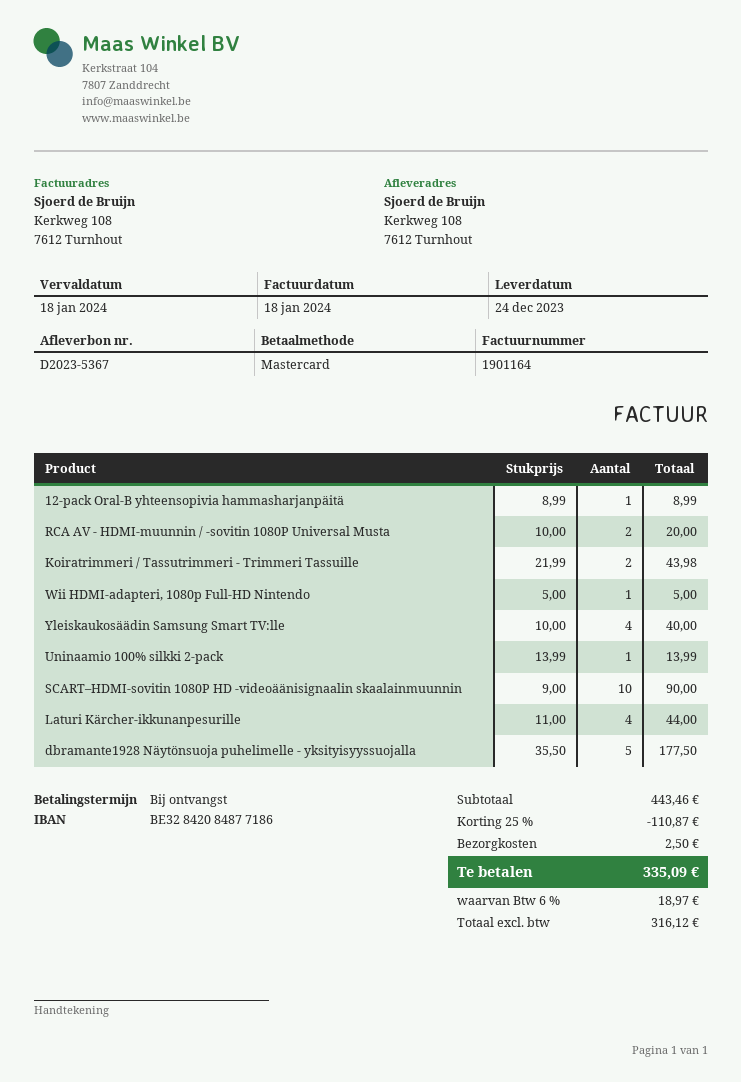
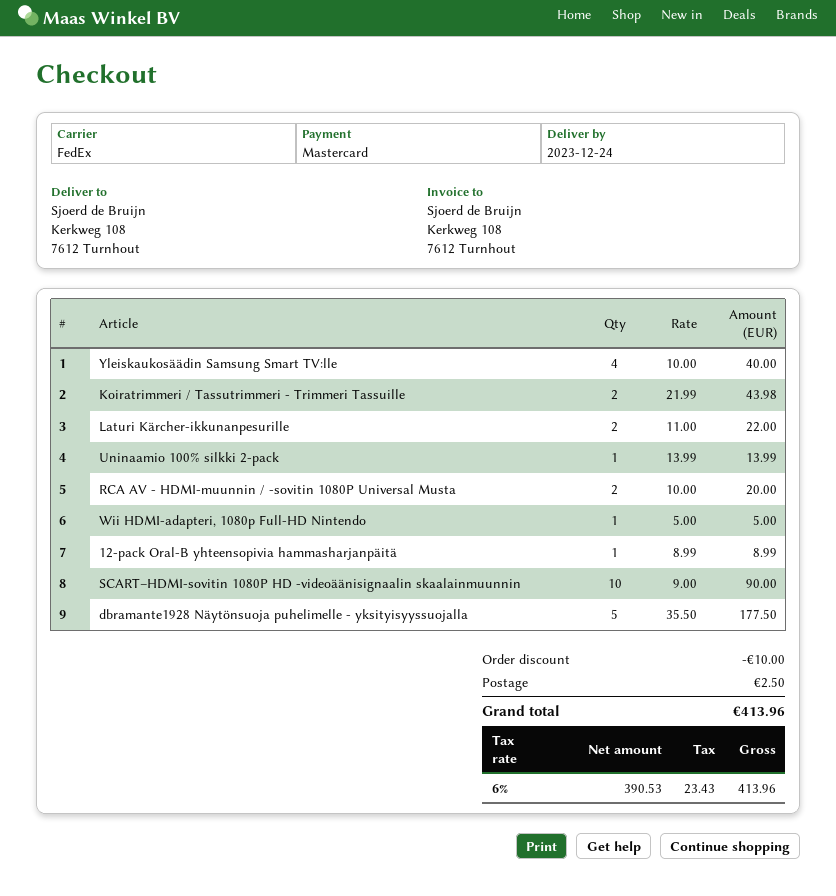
Laturi Kärcher-ikkunanpesurille: 4 x 11.00 = 44.00 -> 2 x 11.00 = 22.00
discount: 110.87 -> 10.00
net: 316.12 -> 390.53
tax: 6% = 18.97 -> 6% = 23.43
total: 335.09 -> 413.96

